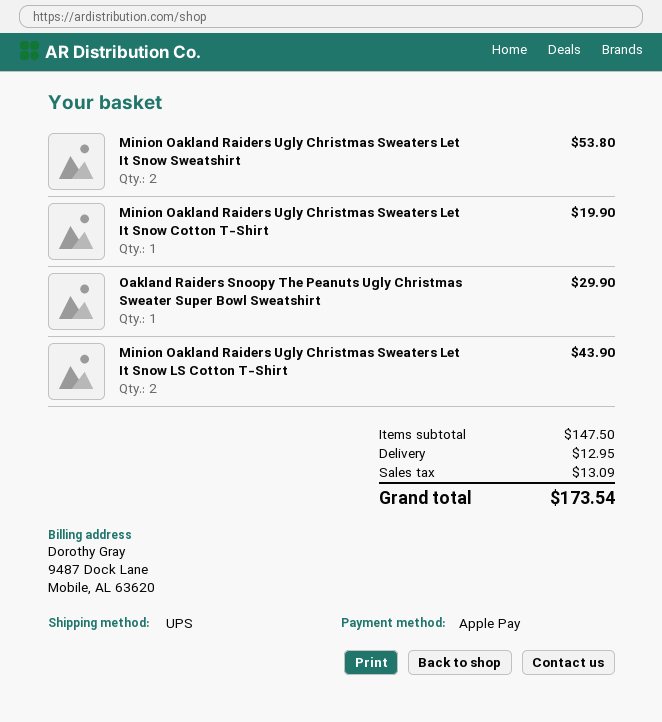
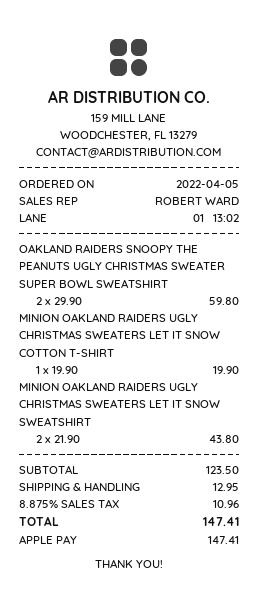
Minion Oakland Raiders Ugly Christmas Sweaters Let It Snow Sweatshirt: 2 for 53.80 -> 2 for 43.80
Oakland Raiders Snoopy The Peanuts Ugly Christmas Sweater Super Bowl Sweatshirt: 1 for 29.90 -> 2 for 59.80
Minion Oakland Raiders Ugly Christmas Sweaters Let It Snow LS Cotton T-Shirt: 2 for 43.90 -> none
subtotal: 147.50 -> 123.50
tax: 13.09 -> 10.96
total: 173.54 -> 147.41

